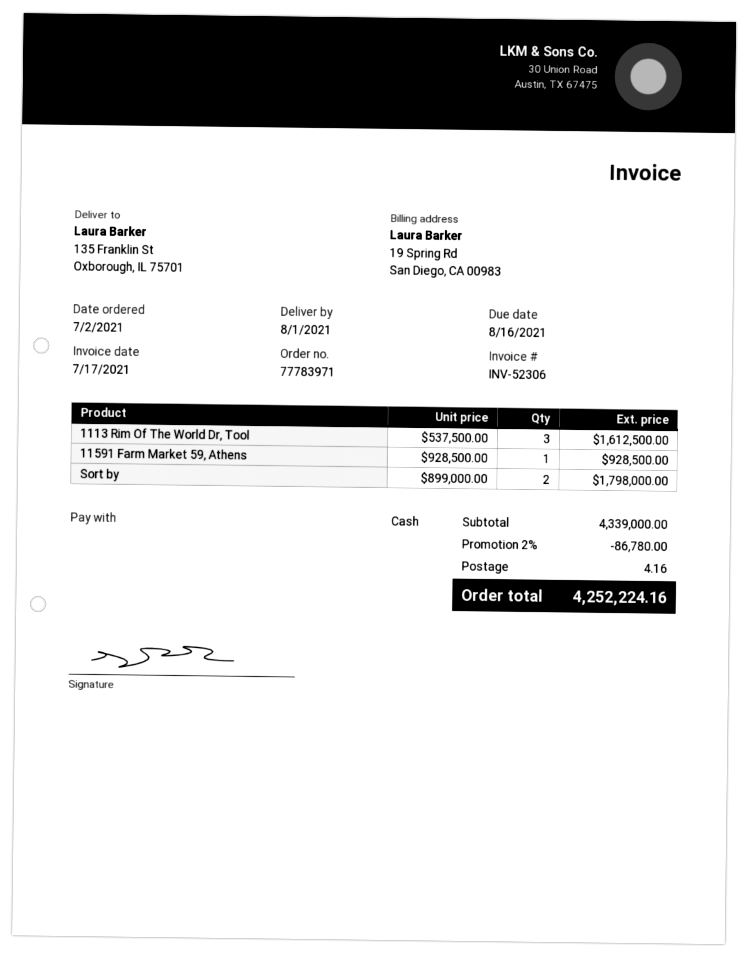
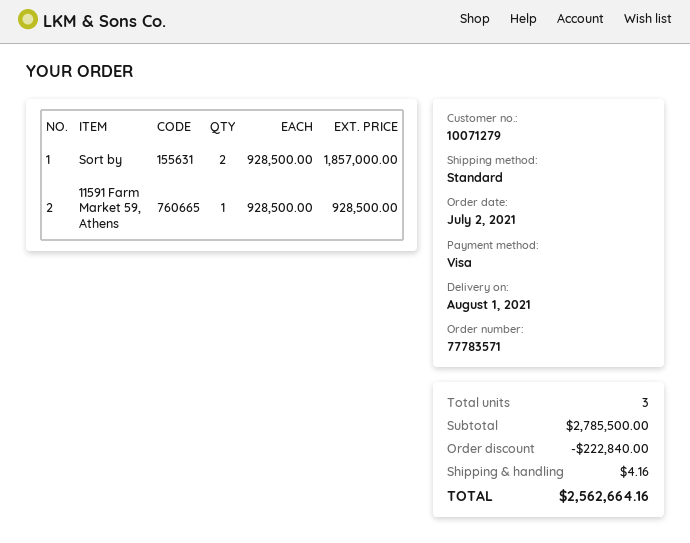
order number: 77783971 -> 77783571
payment method: cash -> Visa
1113 Rim Of The World Dr, Tool: 3 x 537500.00 = 1612500.00 -> none
Sort by: 2 x 899000.00 = 1798000.00 -> 2 x 928500.00 = 1857000.00
subtotal: 4339000.00 -> 2785500.00
discount: 86780.00 -> 222840.00
total: 4252224.16 -> 2562664.16

